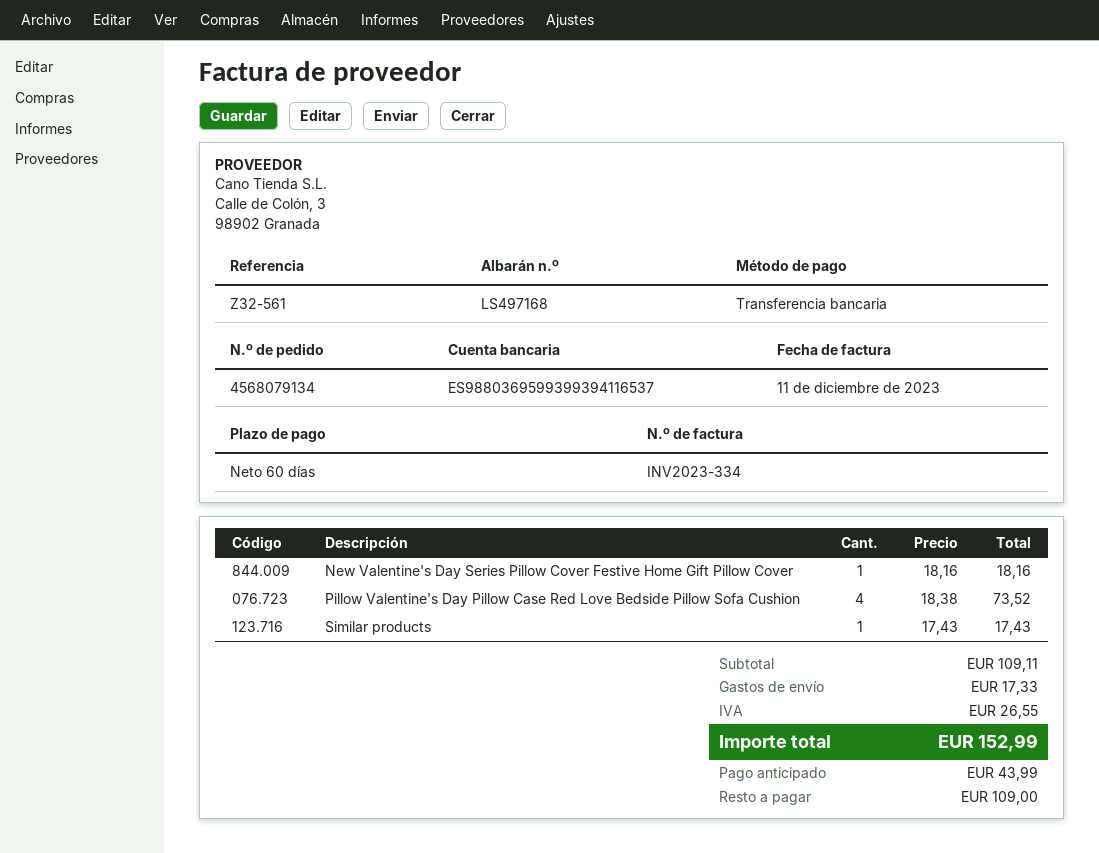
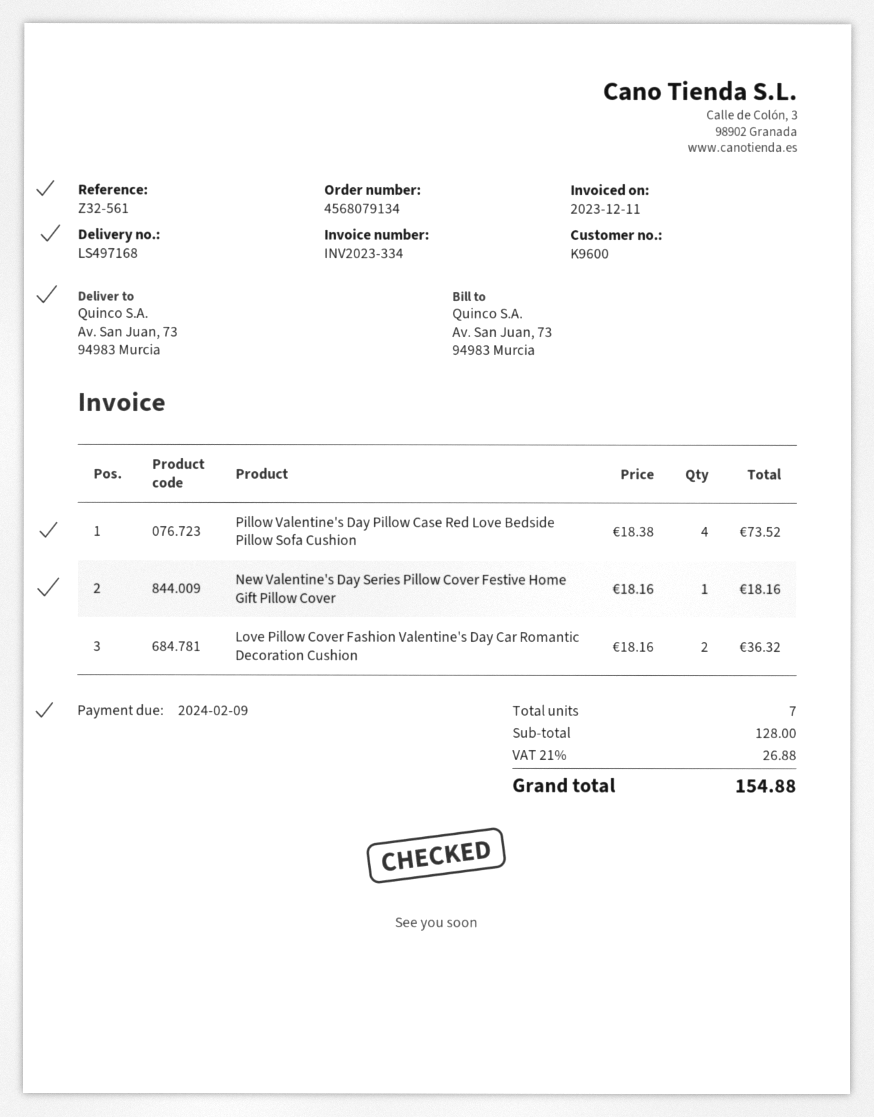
Similar products: 1 x 17.43 = 17.43 -> none
Love Pillow Cover Fashion Valentine's Day Car Romantic Decoration Cushion: none -> 2 x 18.16 = 36.32
subtotal: 109.11 -> 128.00
shipping: 17.33 -> none
tax: 26.55 -> 26.88
total: 152.99 -> 154.88

